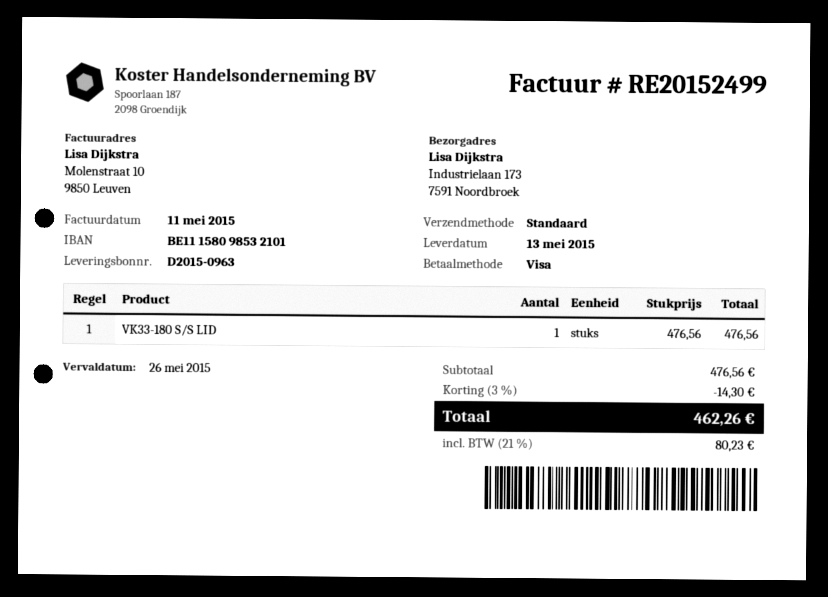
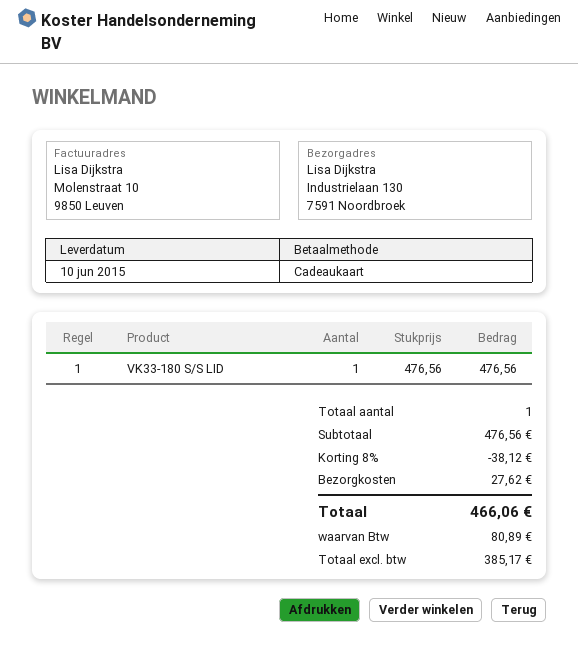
delivery date: 2015-05-13 -> 2015-06-10
payment method: Visa -> gift card
ship to: Industrielaan 173, 7591 Noordbroek -> Industrielaan 130, 7591 Noordbroek
discount: 3% = 14.30 -> 8% = 38.12
shipping: none -> 27.62
tax: 80.23 -> 80.89
total: 462.26 -> 466.06

